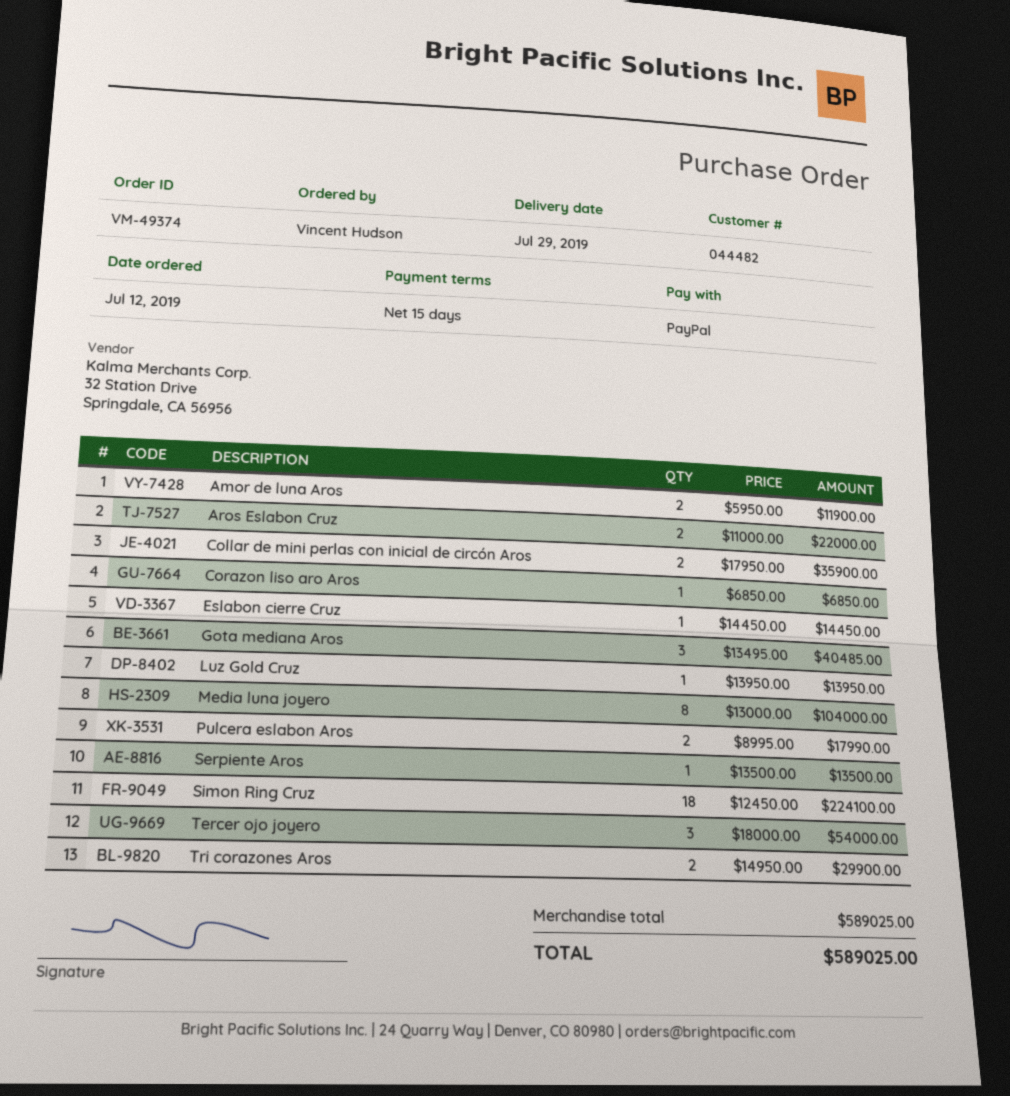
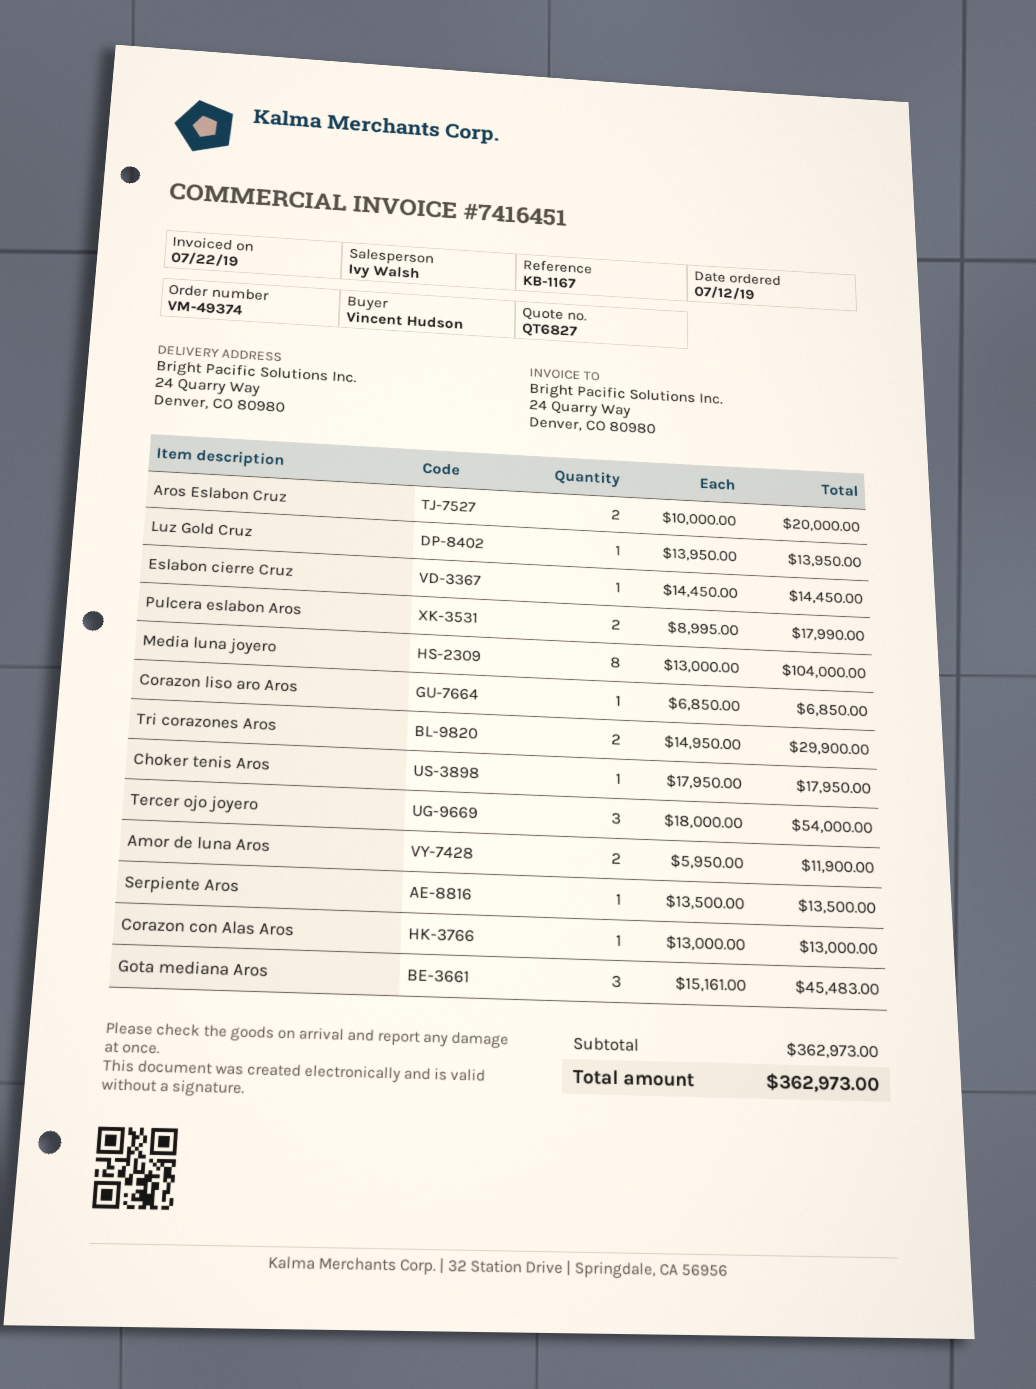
Aros Eslabon Cruz: 2 x 11000.00 = 22000.00 -> 2 x 10000.00 = 20000.00
Collar de mini perlas con inicial de circón Aros: 2 x 17950.00 = 35900.00 -> none
Gota mediana Aros: 3 x 13495.00 = 40485.00 -> 3 x 15161.00 = 45483.00
Simon Ring Cruz: 18 x 12450.00 = 224100.00 -> none
Choker tenis Aros: none -> 1 x 17950.00 = 17950.00
Corazon con Alas Aros: none -> 1 x 13000.00 = 13000.00
subtotal: 589025.00 -> 362973.00
total: 589025.00 -> 362973.00

